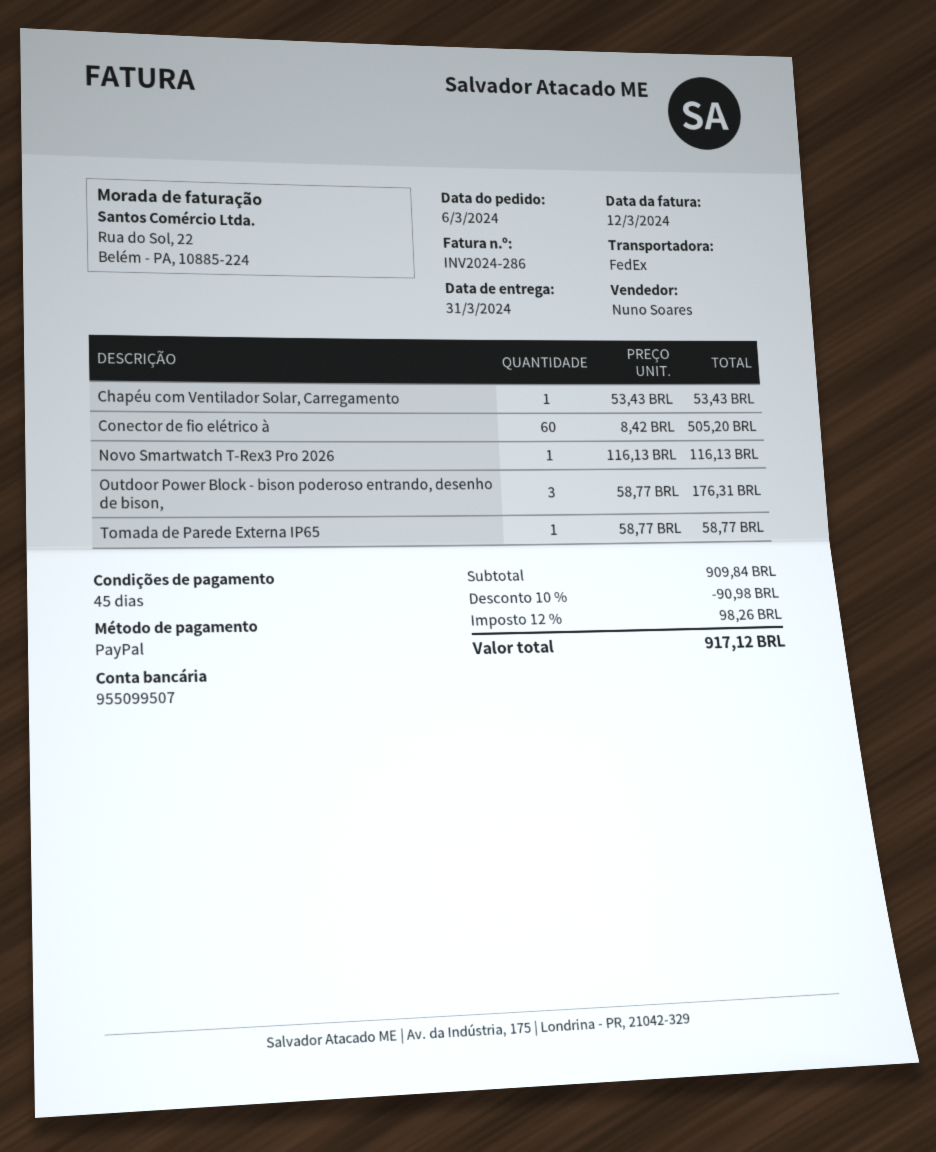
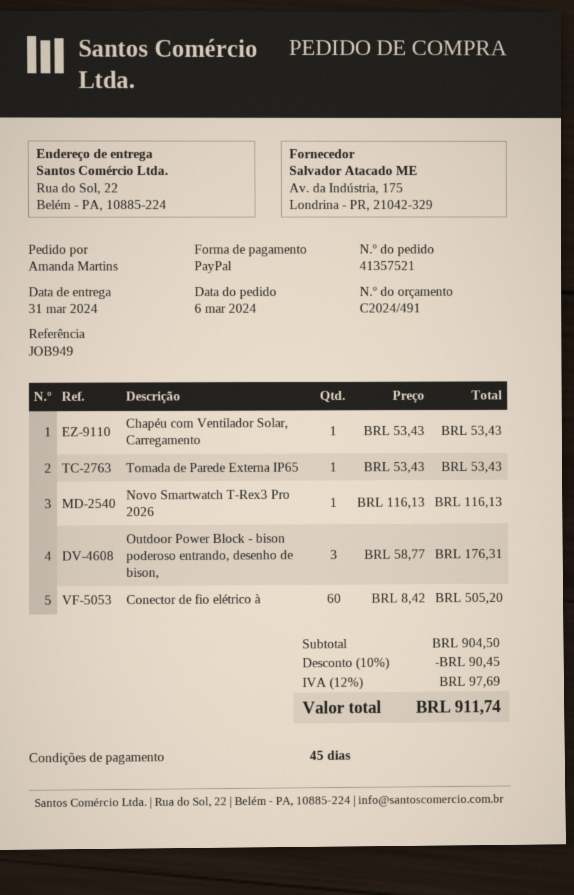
Tomada de Parede Externa IP65: 1 x 58.77 = 58.77 -> 1 x 53.43 = 53.43
subtotal: 909.84 -> 904.50
discount: 10% = 90.98 -> 10% = 90.45
tax: 12% = 98.26 -> 12% = 97.69
total: 917.12 -> 911.74

